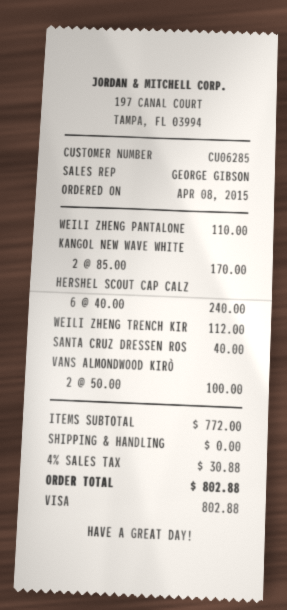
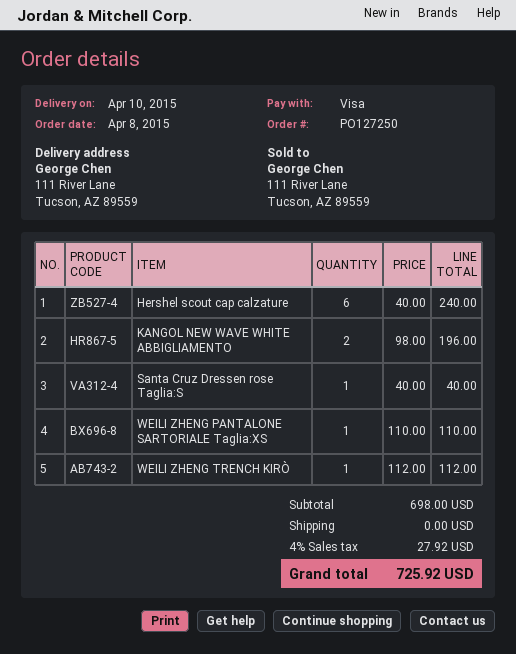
KANGOL NEW WAVE WHITE: 2 x 85.00 = 170.00 -> 2 x 98.00 = 196.00
VANS ALMONDWOOD KIRÒ: 2 x 50.00 = 100.00 -> none
subtotal: 772.00 -> 698.00
tax: 4% = 30.88 -> 4% = 27.92
total: 802.88 -> 725.92

